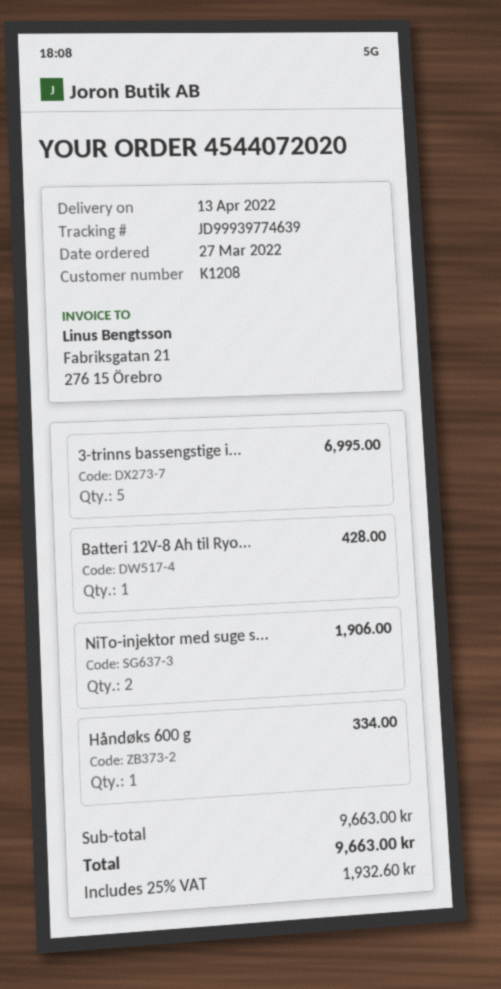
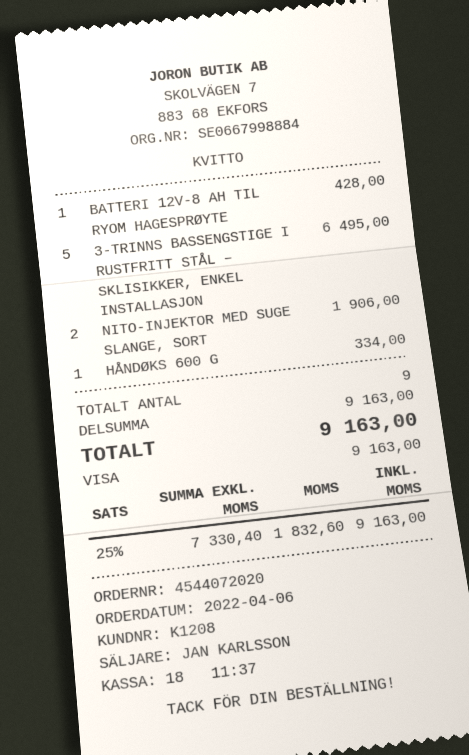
order date: 2022-03-27 -> 2022-04-06
3-trinns bassengstige i...: 5 for 6995.00 -> 5 for 6495.00
subtotal: 9663.00 -> 9163.00
tax: 25% = 1932.60 -> 25% = 1832.60
total: 9663.00 -> 9163.00

